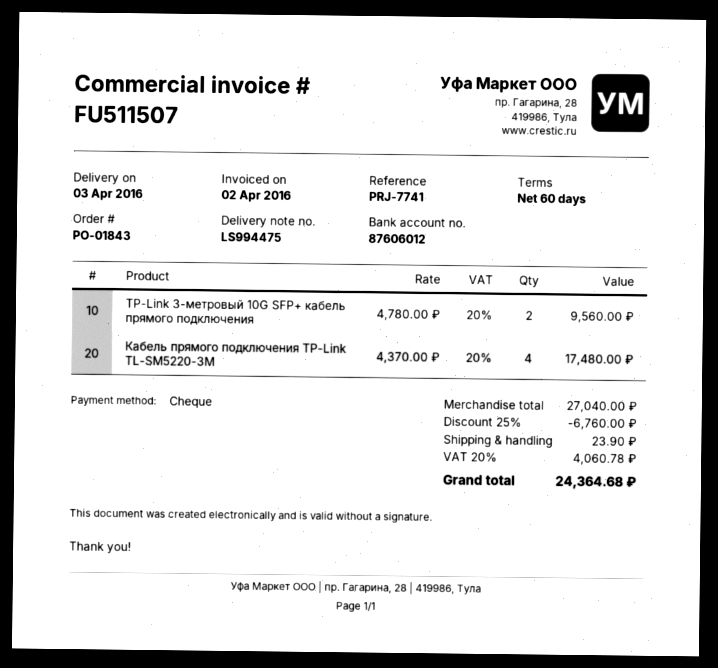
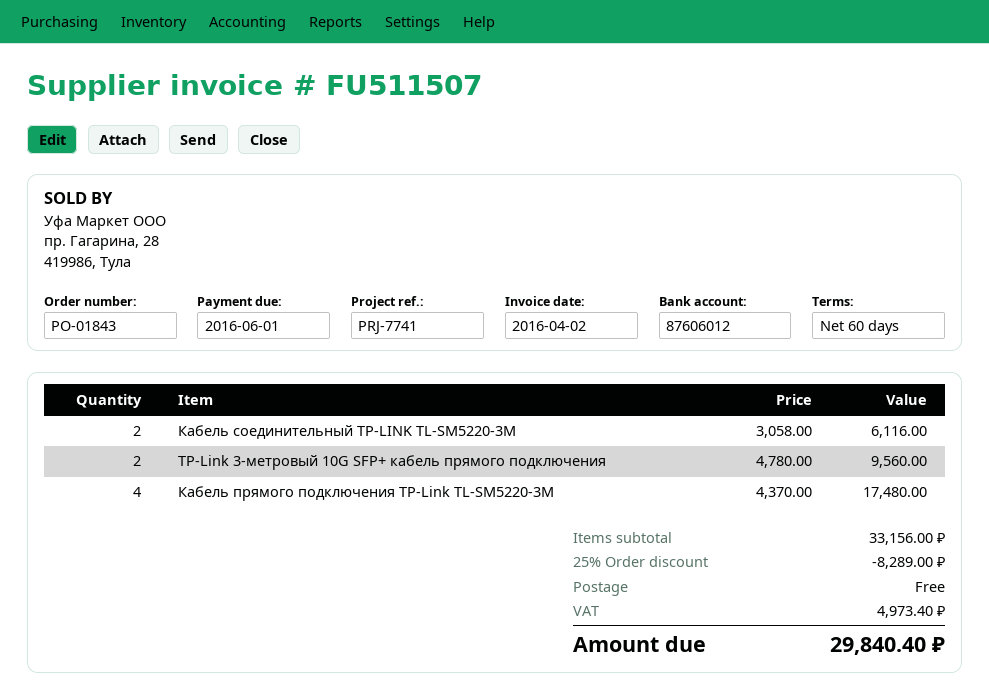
Кабель соединительный TP-LINK TL-SM5220-3M: none -> 2 x 3058.00 = 6116.00
subtotal: 27040.00 -> 33156.00
discount: 25% = 6760.00 -> 25% = 8289.00
shipping: 23.90 -> 0.00
tax: 4060.78 -> 4973.40
total: 24364.68 -> 29840.40

